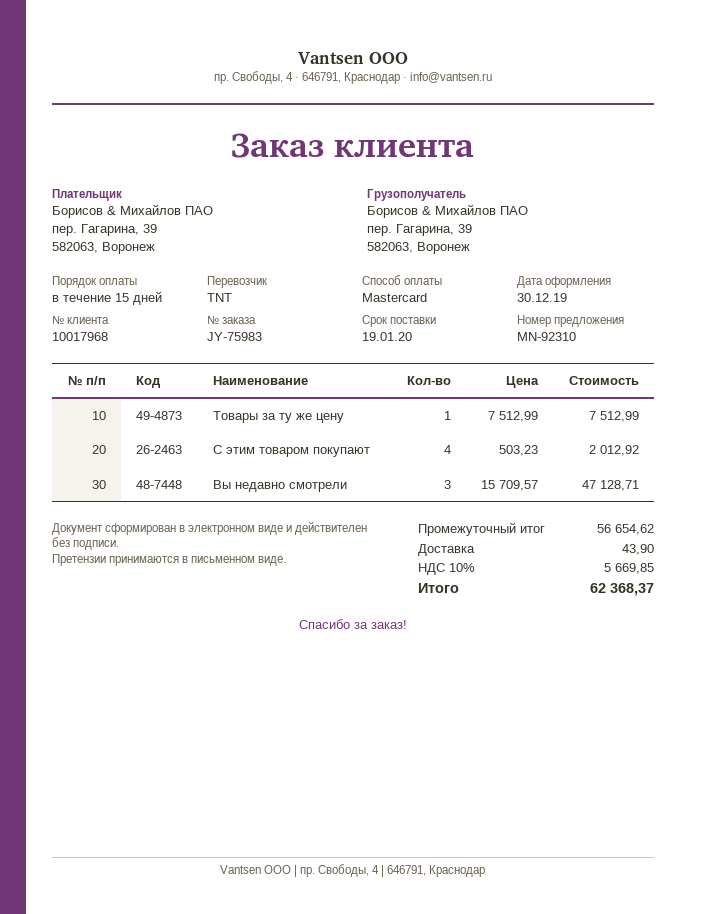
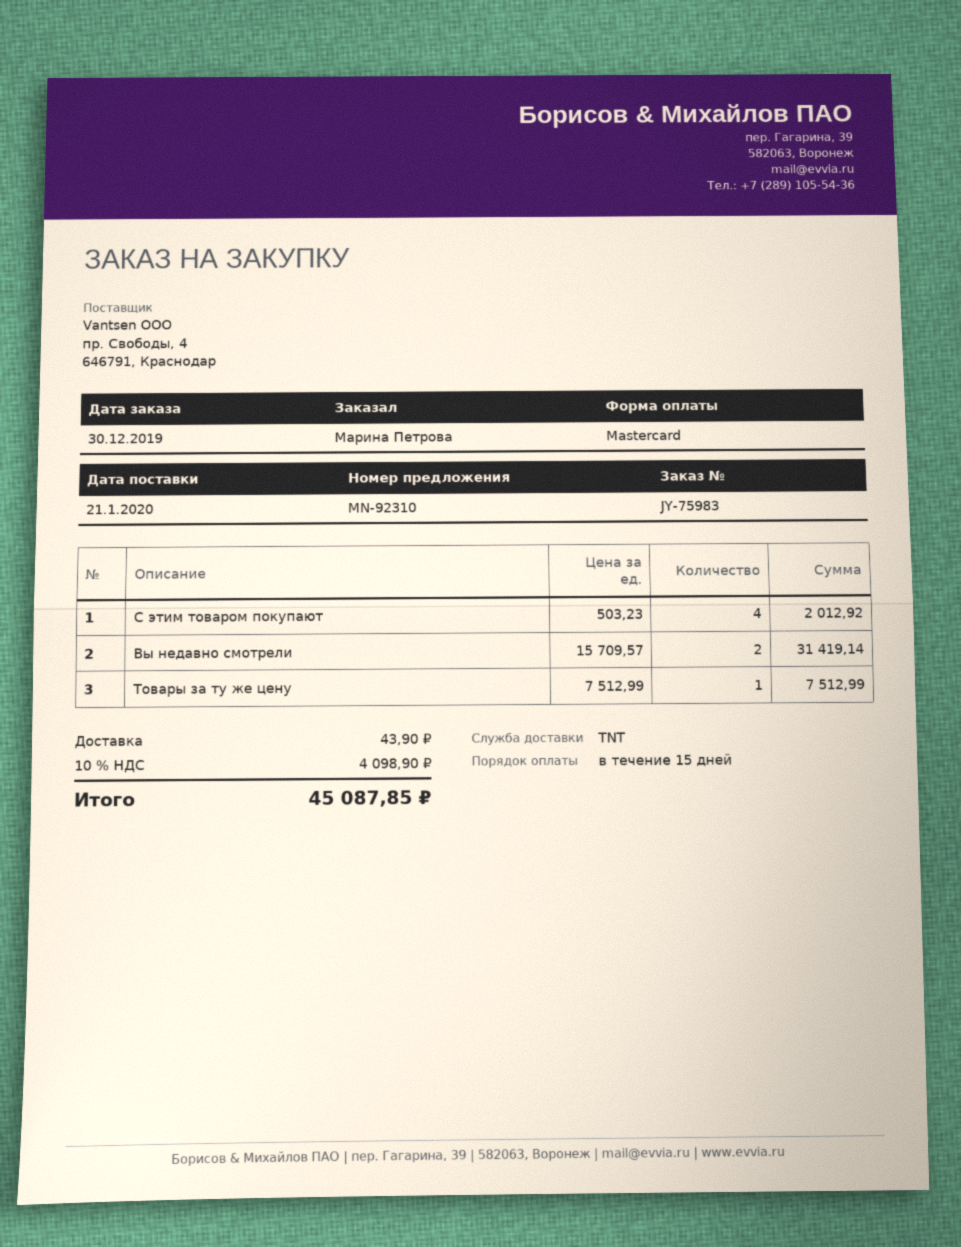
delivery date: 2020-01-19 -> 2020-01-21
Вы недавно смотрели: 3 x 15709.57 = 47128.71 -> 2 x 15709.57 = 31419.14
tax: 10% = 5669.85 -> 10% = 4098.90
total: 62368.37 -> 45087.85

